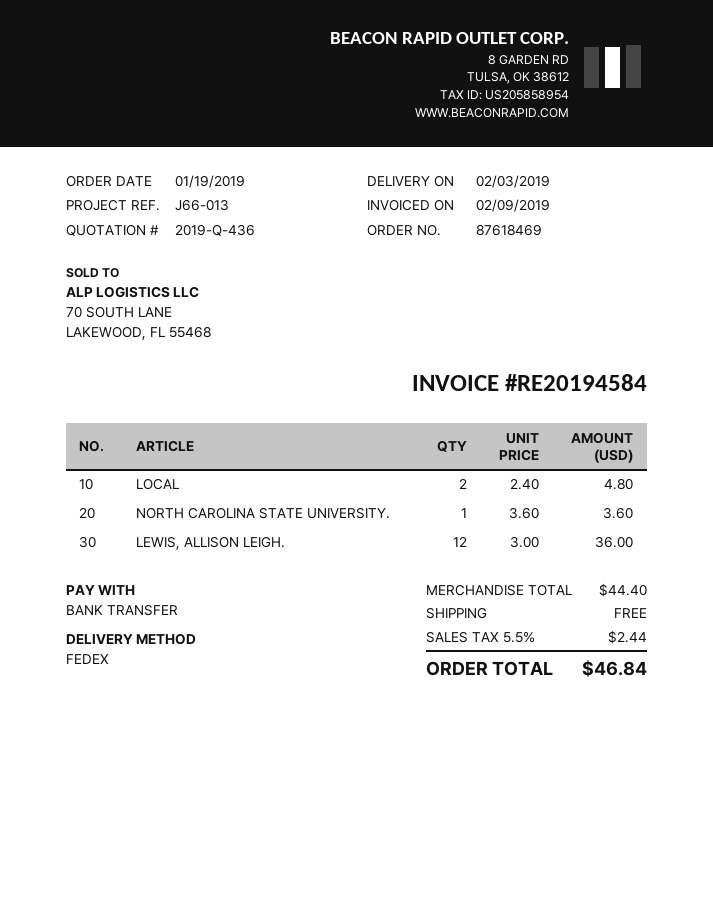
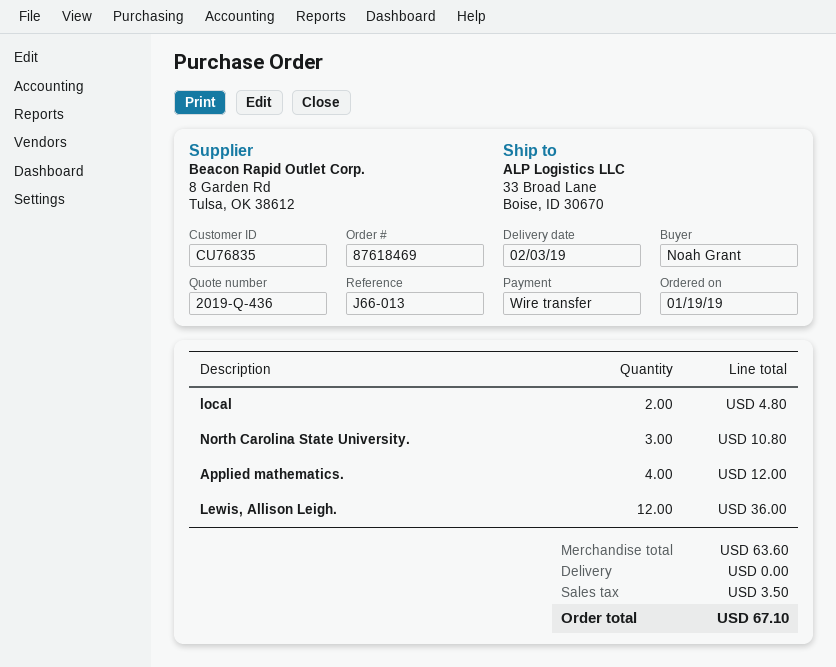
NORTH CAROLINA STATE UNIVERSITY.: 1 for 3.60 -> 3 for 10.80
Applied mathematics.: none -> 4 for 12.00
subtotal: 44.40 -> 63.60
tax: 2.44 -> 3.50
total: 46.84 -> 67.10

